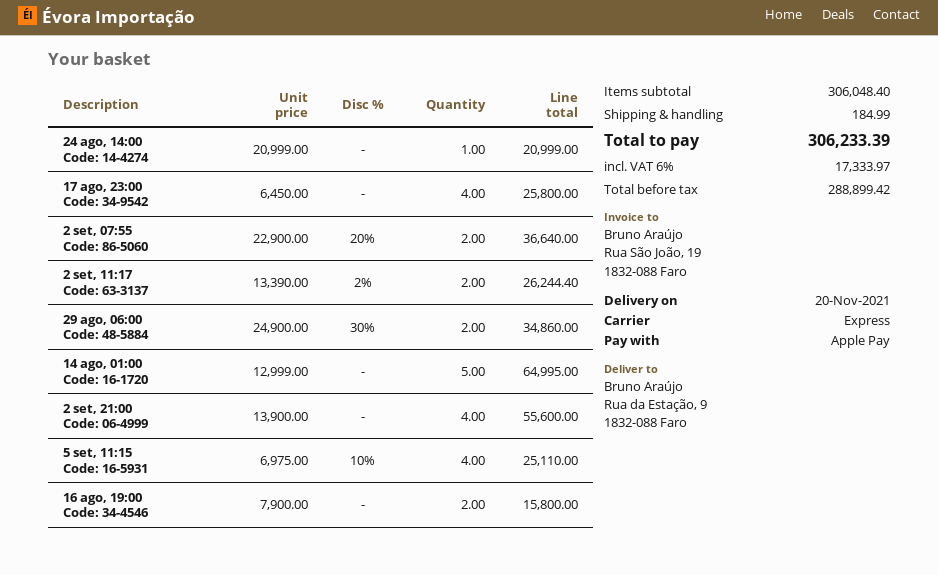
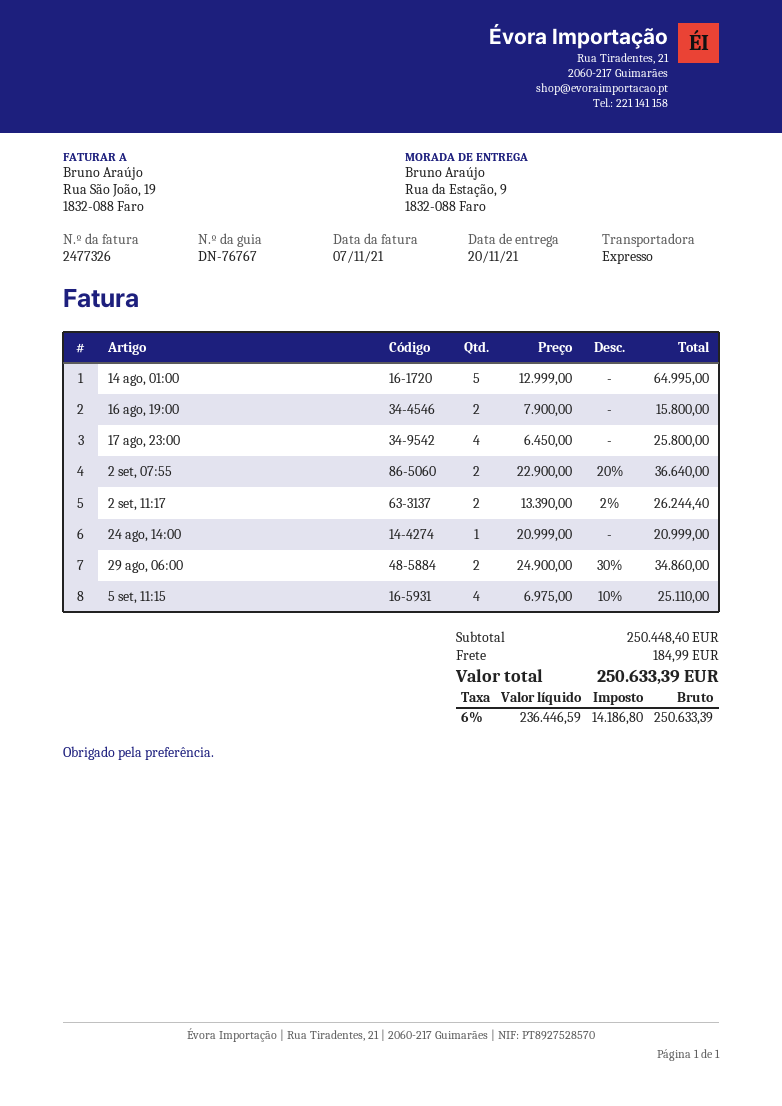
2 set, 21:00: 4 x 13900.00 = 55600.00 -> none
subtotal: 306048.40 -> 250448.40
net: 288899.42 -> 236446.59
tax: 6% = 17333.97 -> 6% = 14186.80
total: 306233.39 -> 250633.39

